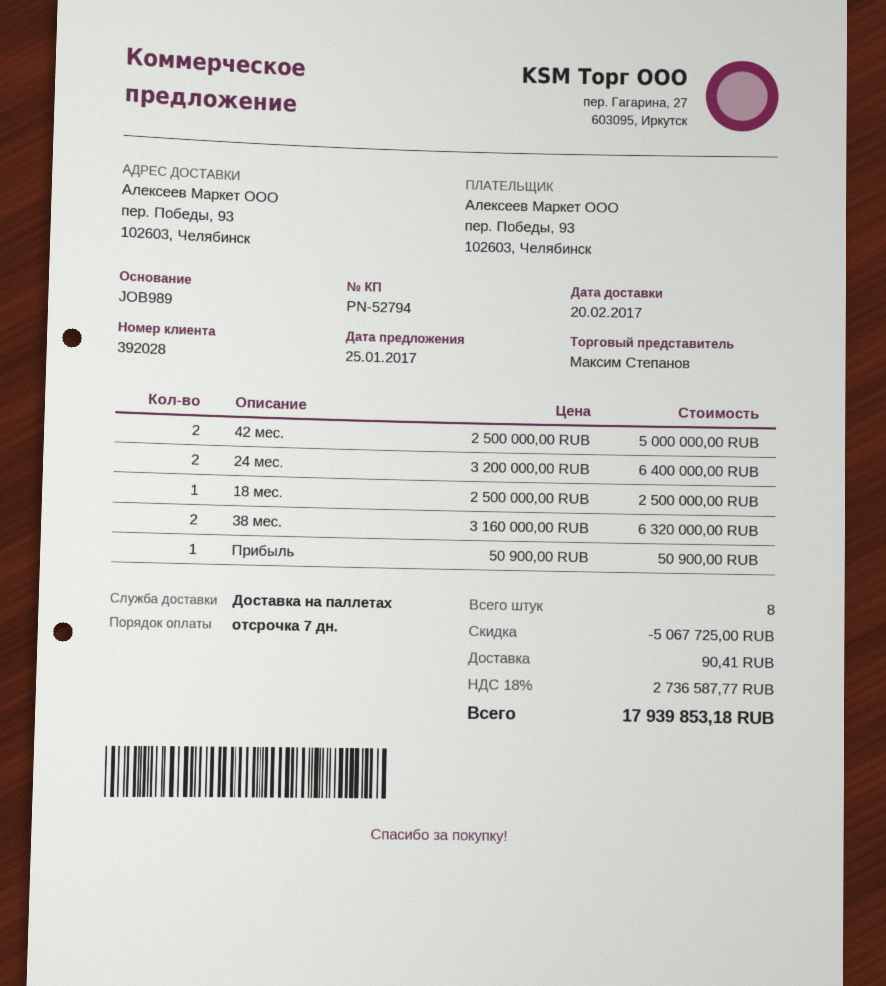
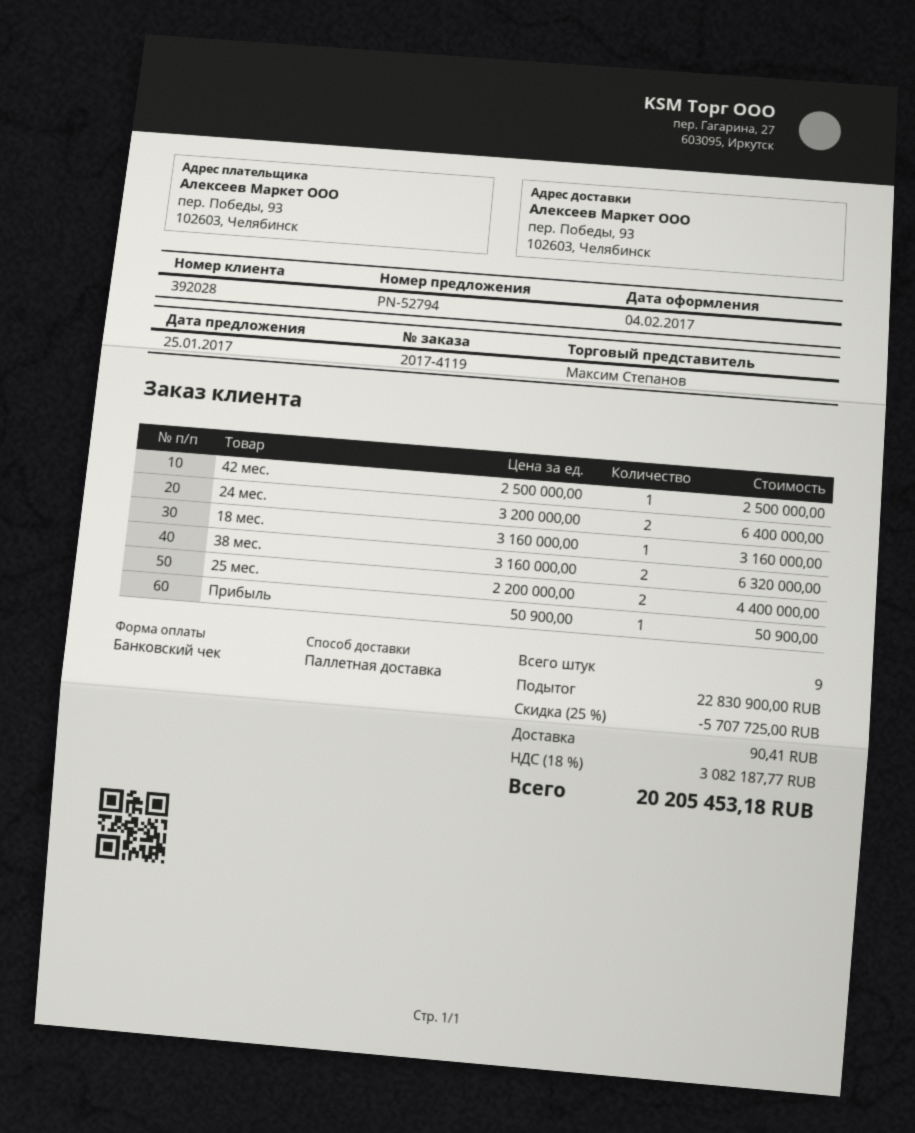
42 мес.: 2 x 2500000.00 = 5000000.00 -> 1 x 2500000.00 = 2500000.00
18 мес.: 1 x 2500000.00 = 2500000.00 -> 1 x 3160000.00 = 3160000.00
25 мес.: none -> 2 x 2200000.00 = 4400000.00
total quantity: 8 -> 9
discount: 5067725.00 -> 5707725.00
tax: 18% = 2736587.77 -> 18% = 3082187.77
total: 17939853.18 -> 20205453.18

